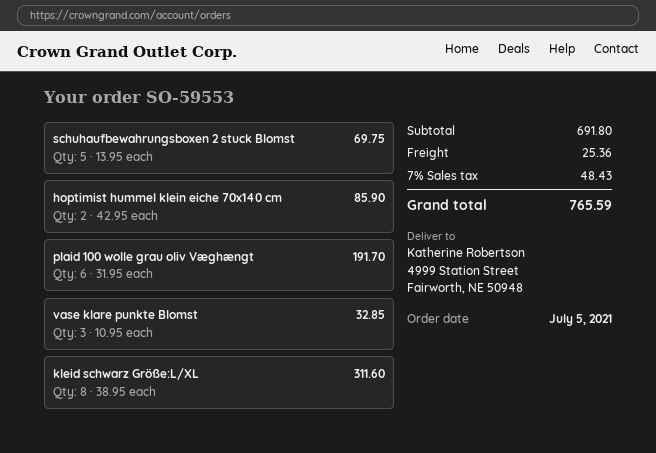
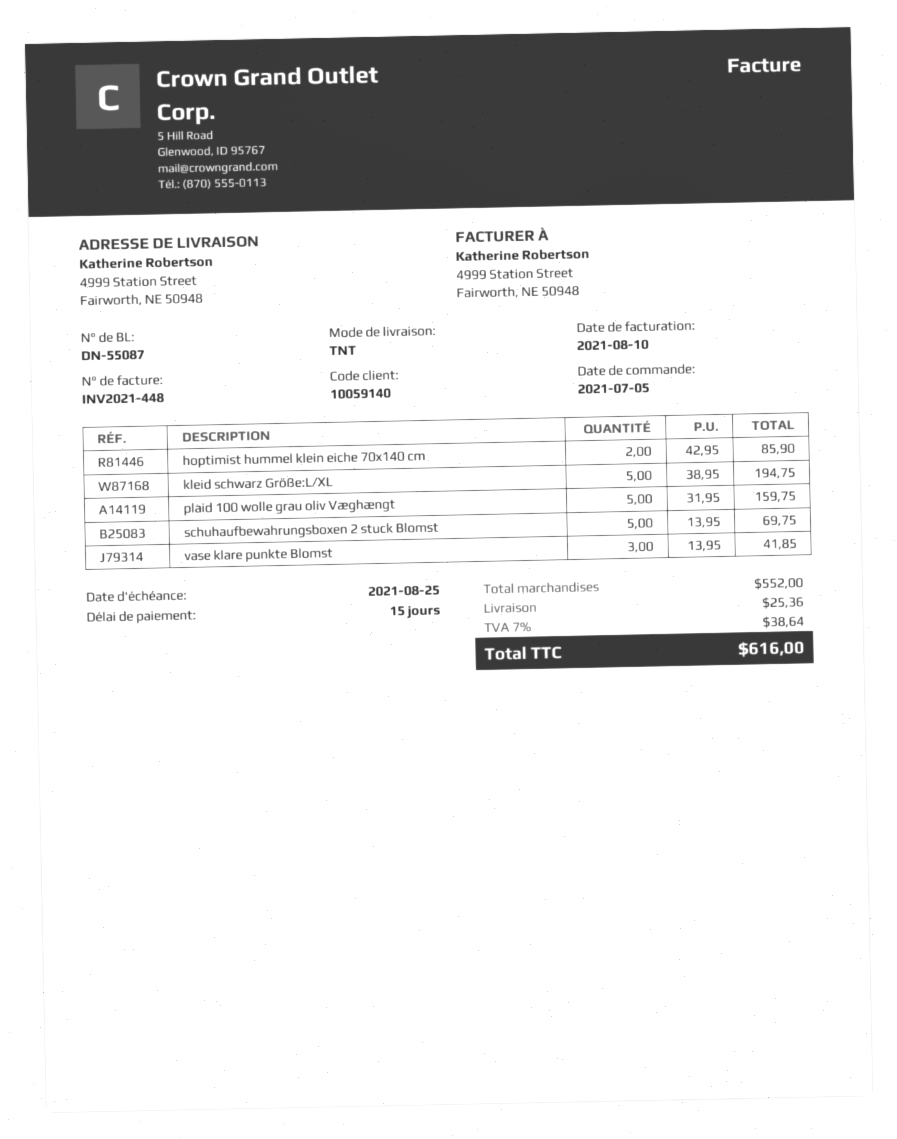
plaid 100 wolle grau oliv Væghængt: 6 x 31.95 = 191.70 -> 5 x 31.95 = 159.75
vase klare punkte Blomst: 3 x 10.95 = 32.85 -> 3 x 13.95 = 41.85
kleid schwarz Größe:L/XL: 8 x 38.95 = 311.60 -> 5 x 38.95 = 194.75
subtotal: 691.80 -> 552.00
tax: 7% = 48.43 -> 7% = 38.64
total: 765.59 -> 616.00

